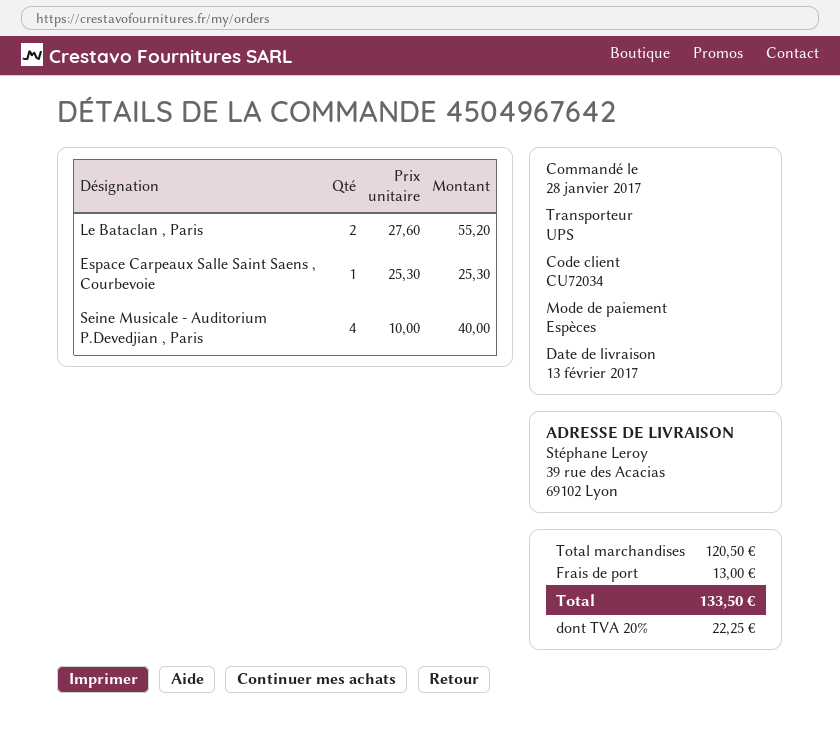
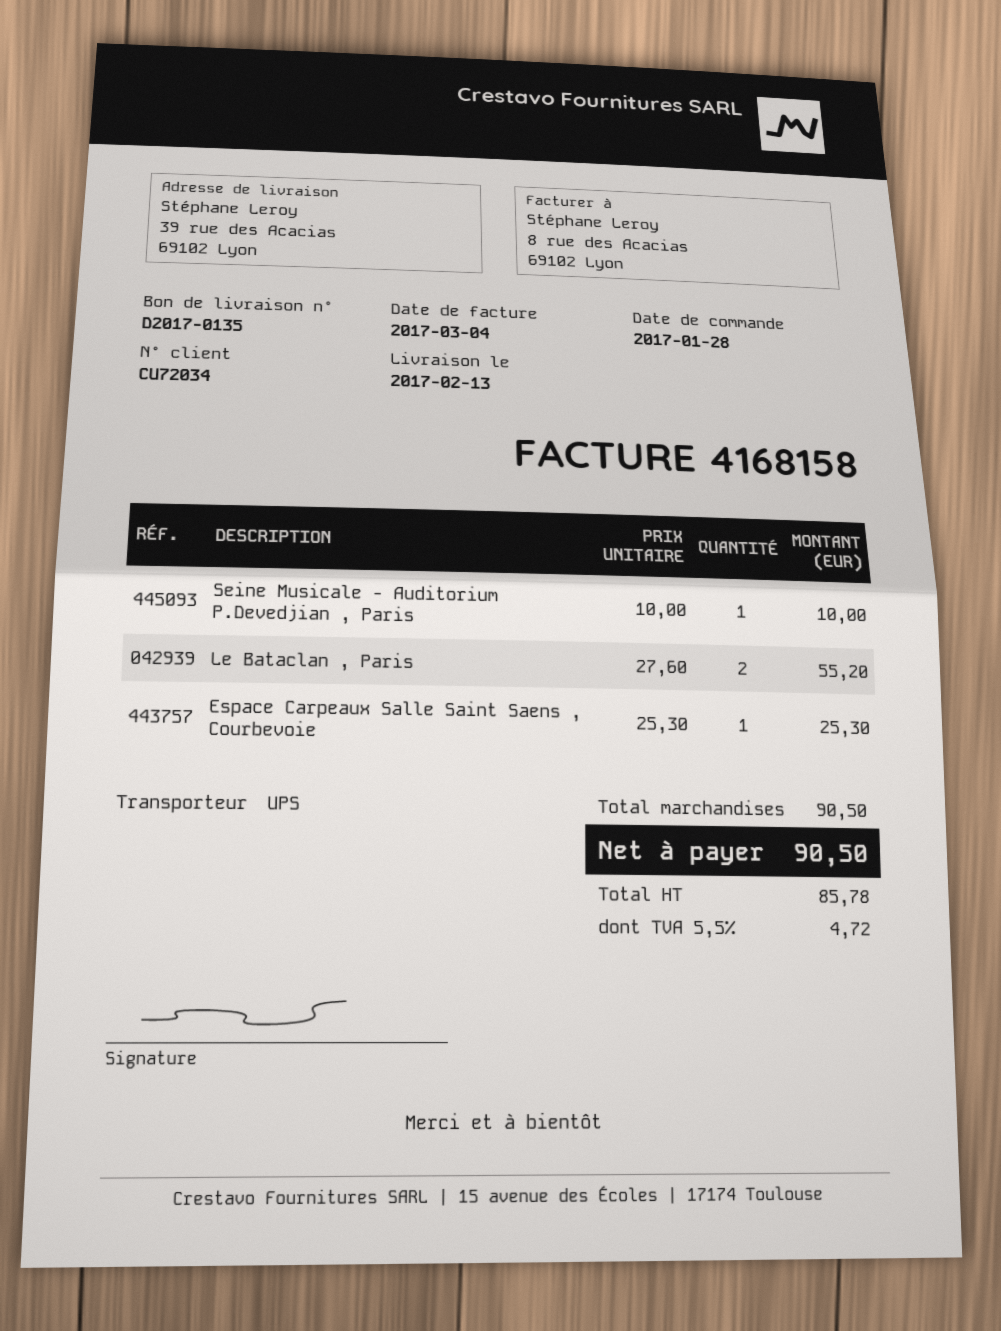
Seine Musicale - Auditorium P.Devedjian , Paris: 4 x 10.00 = 40.00 -> 1 x 10.00 = 10.00
subtotal: 120.50 -> 90.50
shipping: 13.00 -> none
tax: 20% = 22.25 -> 5.5% = 4.72
total: 133.50 -> 90.50

